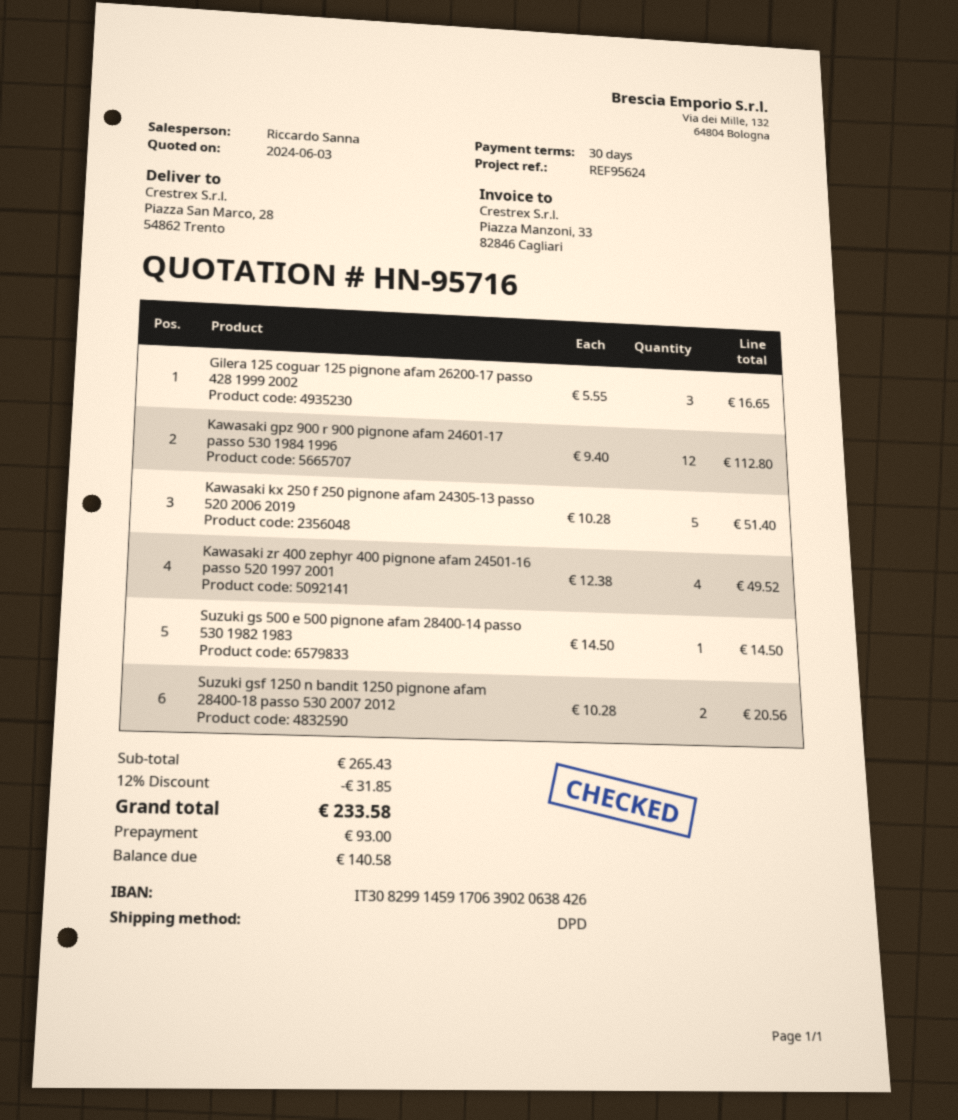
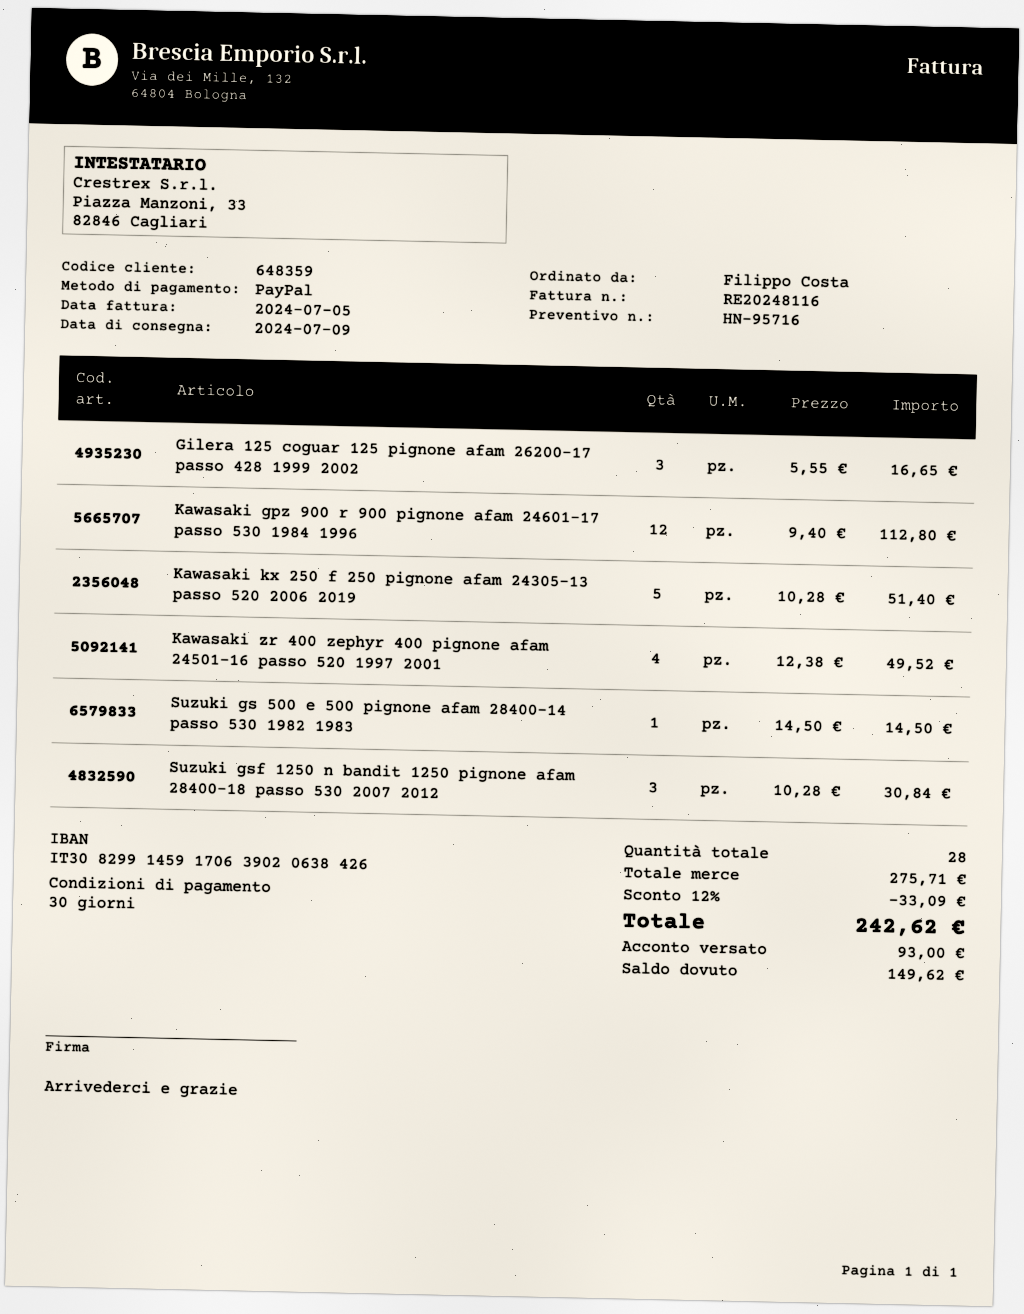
Suzuki gsf 1250 n bandit 1250 pignone afam 28400-18 passo 530 2007 2012: 2 x 10.28 = 20.56 -> 3 x 10.28 = 30.84
subtotal: 265.43 -> 275.71
discount: 12% = 31.85 -> 12% = 33.09
total: 233.58 -> 242.62
balance: 140.58 -> 149.62

